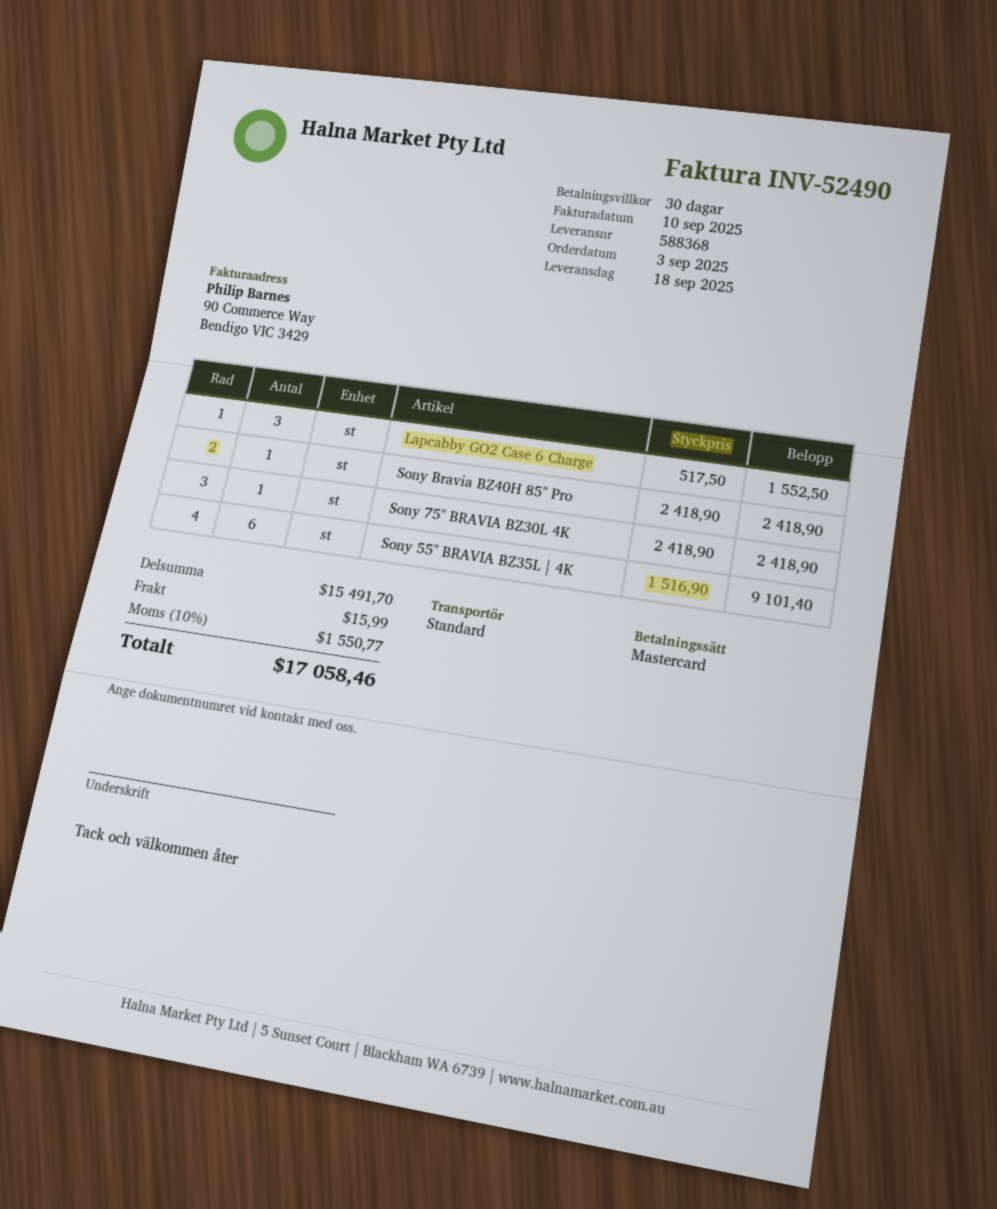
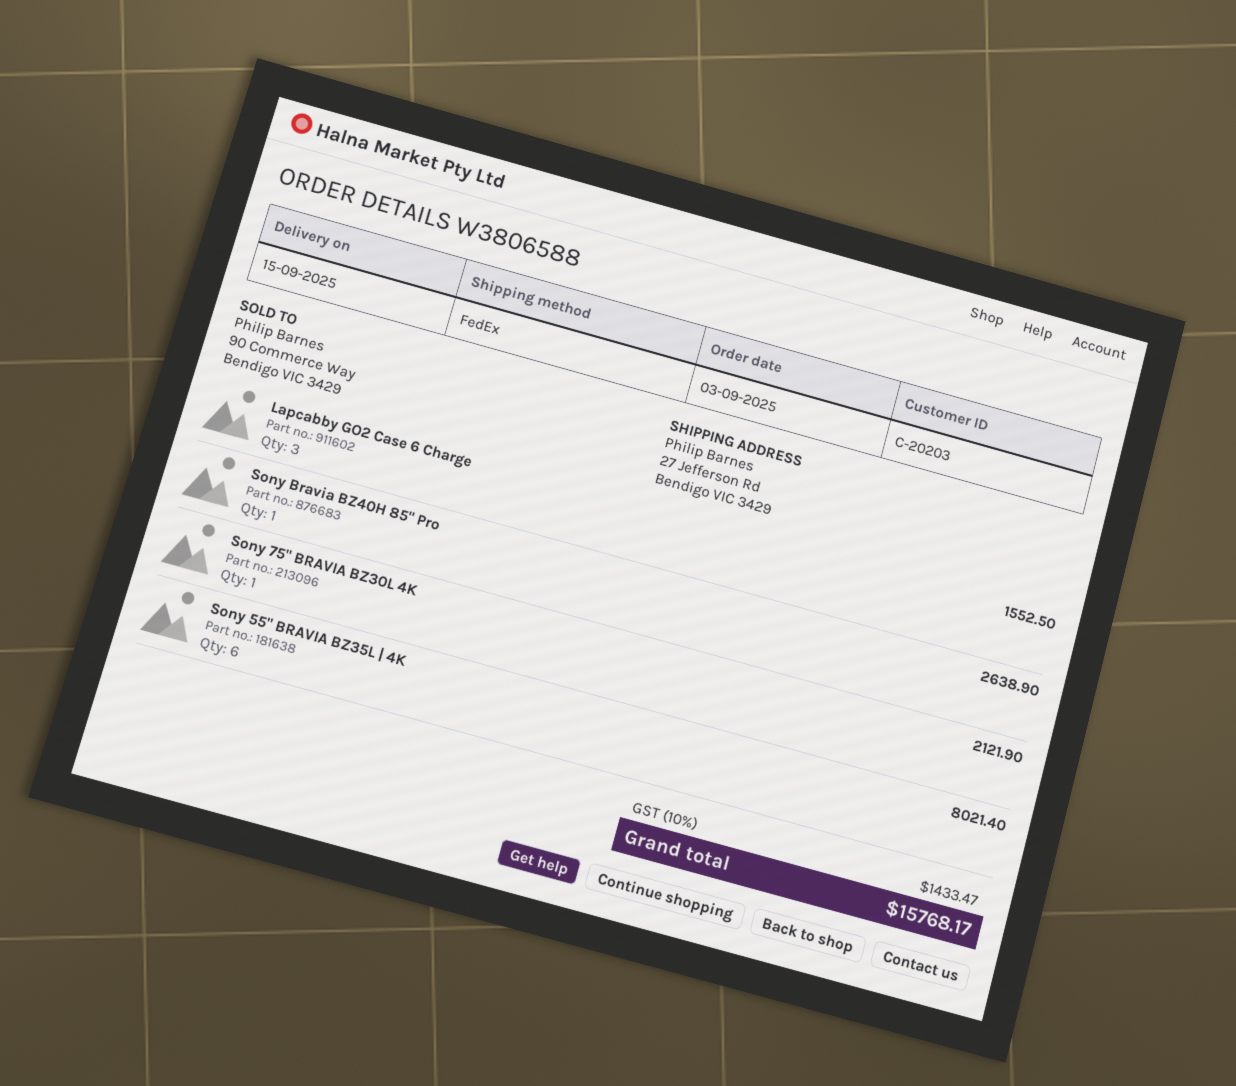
delivery date: 2025-09-18 -> 2025-09-15
shipping method: standard -> FedEx
Sony Bravia BZ40H 85" Pro: 1 for 2418.90 -> 1 for 2638.90
Sony 75" BRAVIA BZ30L 4K: 1 for 2418.90 -> 1 for 2121.90
Sony 55" BRAVIA BZ35L | 4K: 6 for 9101.40 -> 6 for 8021.40
shipping: 15.99 -> none
tax: 10% = 1550.77 -> 10% = 1433.47
total: 17058.46 -> 15768.17

